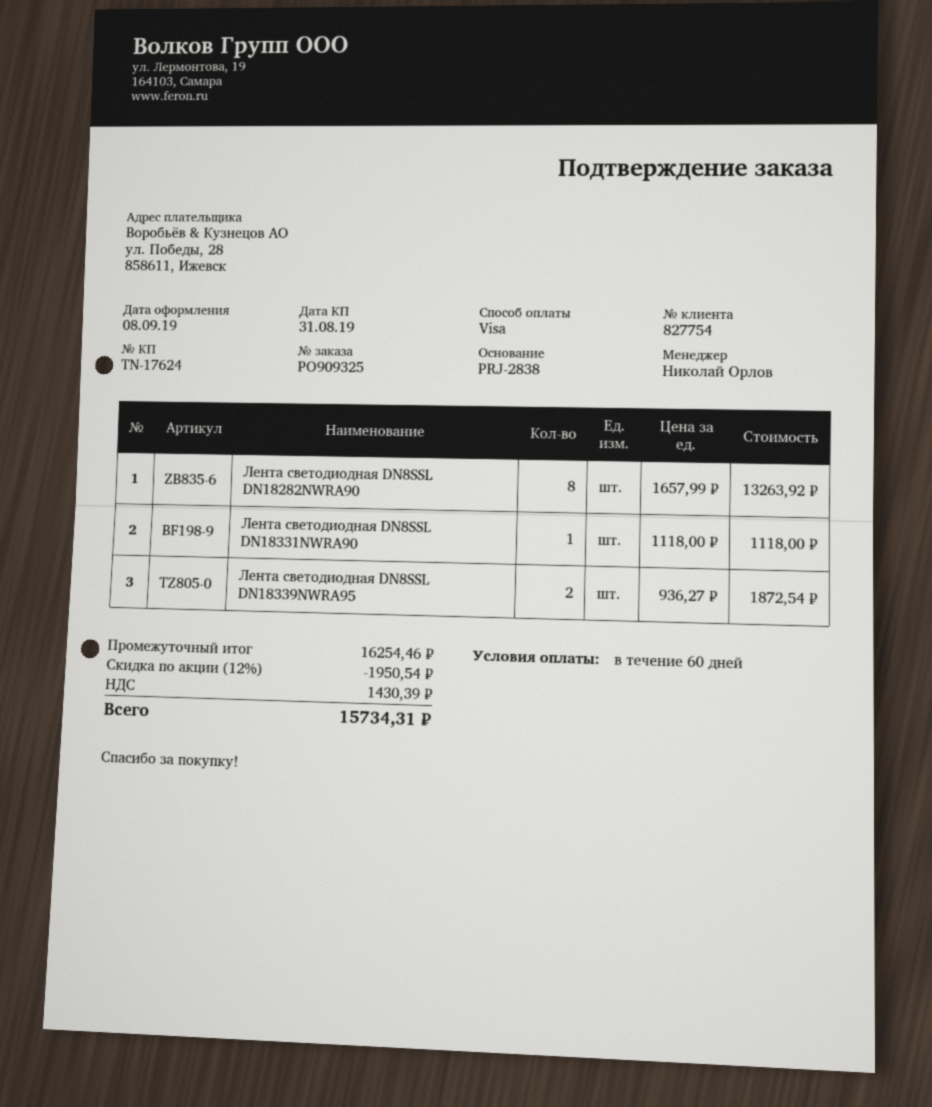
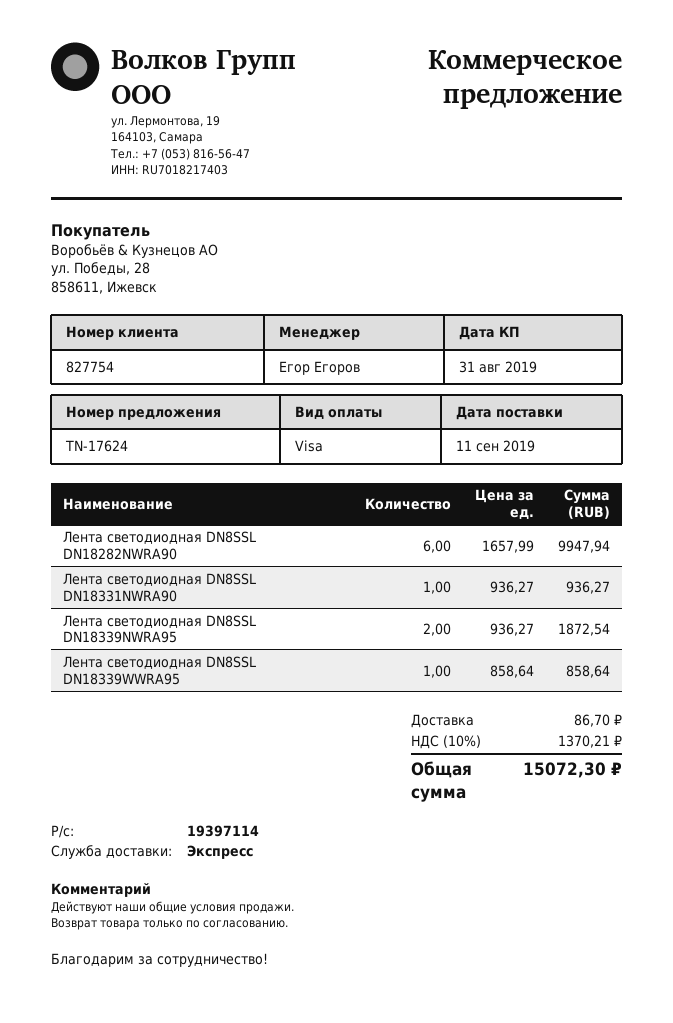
sales rep: Николай Орлов -> Егор Егоров
Лента светодиодная DN8SSL DN18282NWRA90: 8 x 1657.99 = 13263.92 -> 6 x 1657.99 = 9947.94
Лента светодиодная DN8SSL DN18331NWRA90: 1 x 1118.00 = 1118.00 -> 1 x 936.27 = 936.27
Лента светодиодная DN8SSL DN18339WWRA95: none -> 1 x 858.64 = 858.64
discount: 12% = 1950.54 -> none
shipping: none -> 86.70
tax: 1430.39 -> 1370.21
total: 15734.31 -> 15072.30

